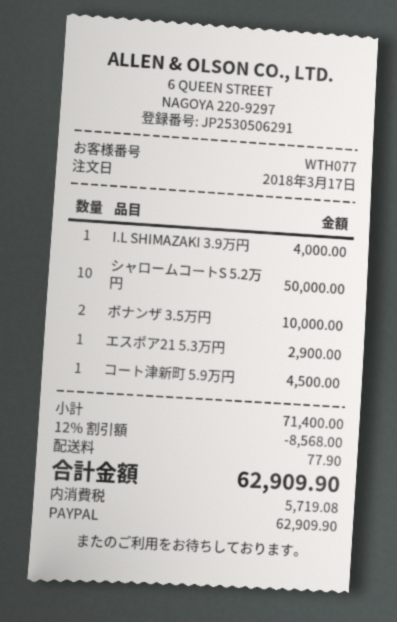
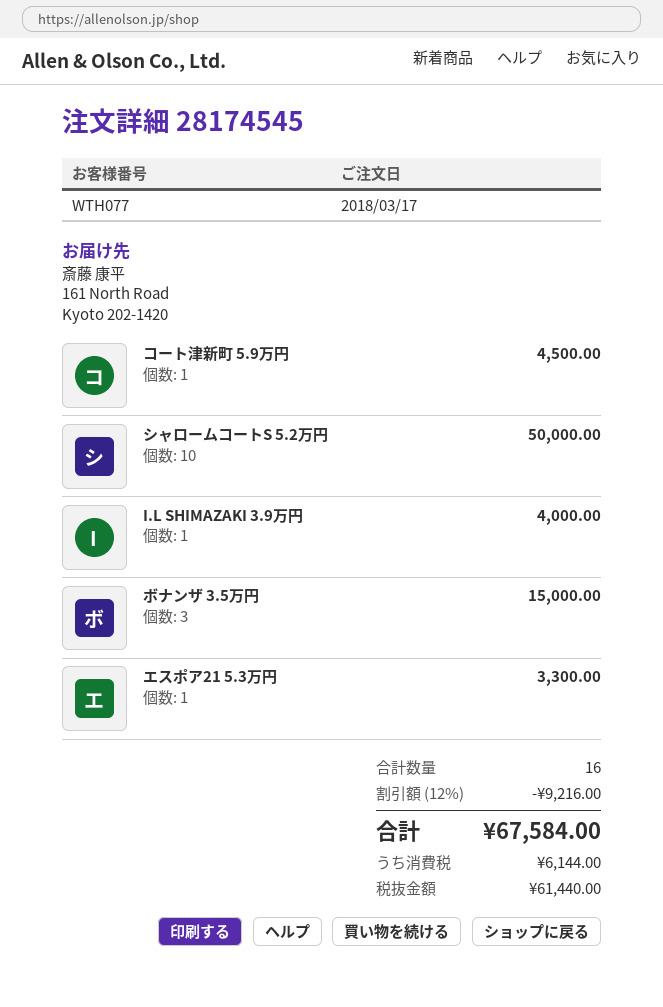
ボナンザ 3.5万円: 2 for 10000.00 -> 3 for 15000.00
エスポア21 5.3万円: 1 for 2900.00 -> 1 for 3300.00
discount: 12% = 8568.00 -> 12% = 9216.00
shipping: 77.90 -> none
tax: 5719.08 -> 6144.00
total: 62909.90 -> 67584.00

